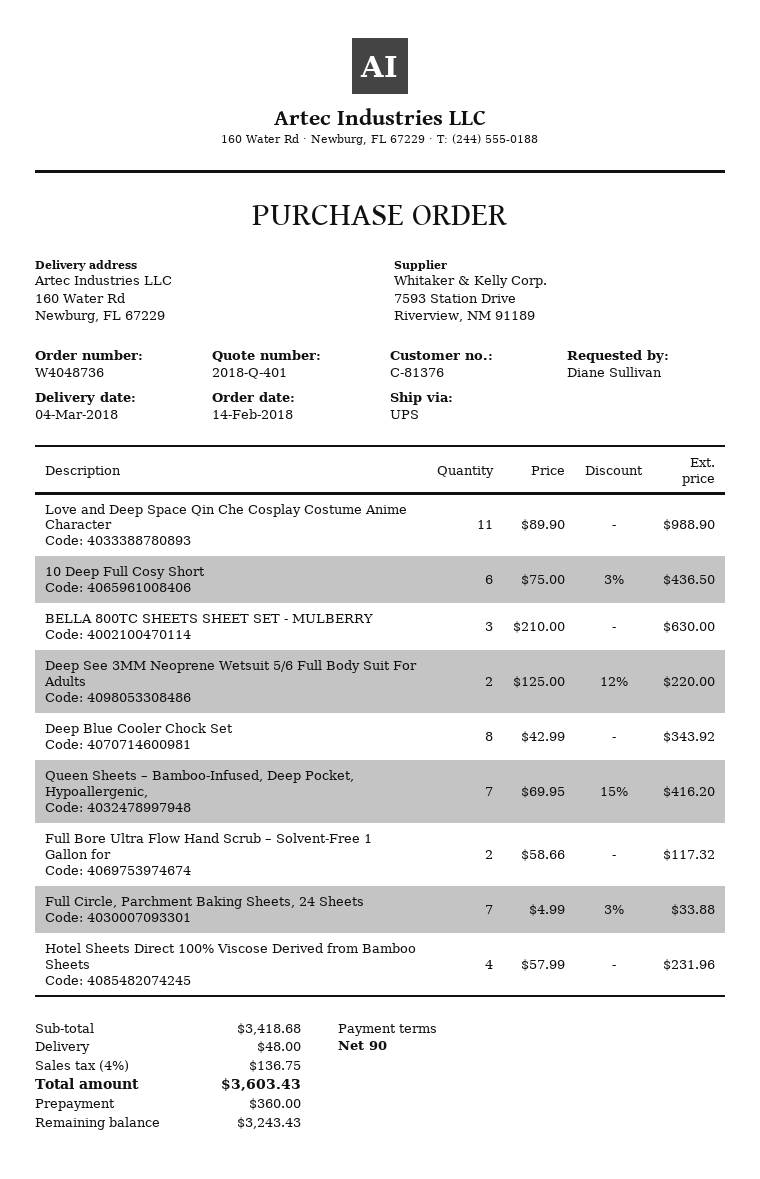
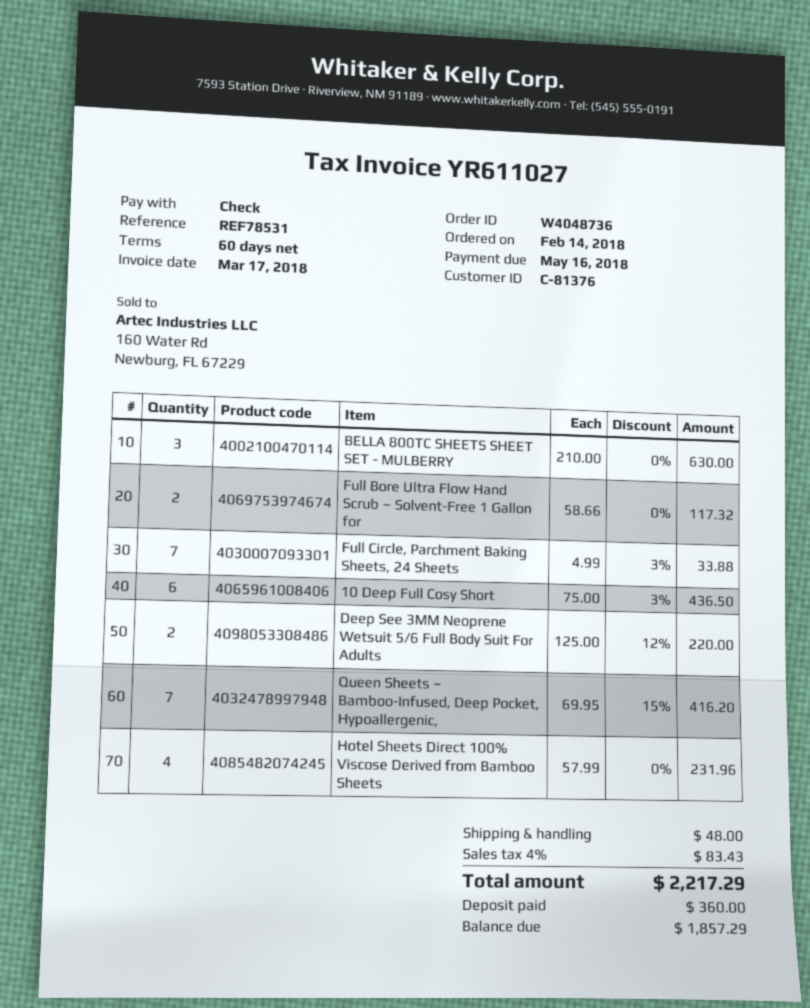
payment terms: 90 days -> 60 days
Love and Deep Space Qin Che Cosplay Costume Anime Character: 11 x 89.90 = 988.90 -> none
Deep Blue Cooler Chock Set: 8 x 42.99 = 343.92 -> none
tax: 4% = 136.75 -> 4% = 83.43
total: 3603.43 -> 2217.29
balance: 3243.43 -> 1857.29

